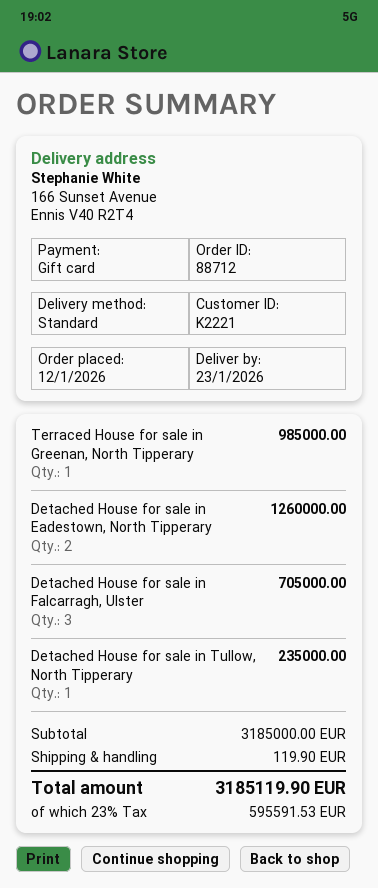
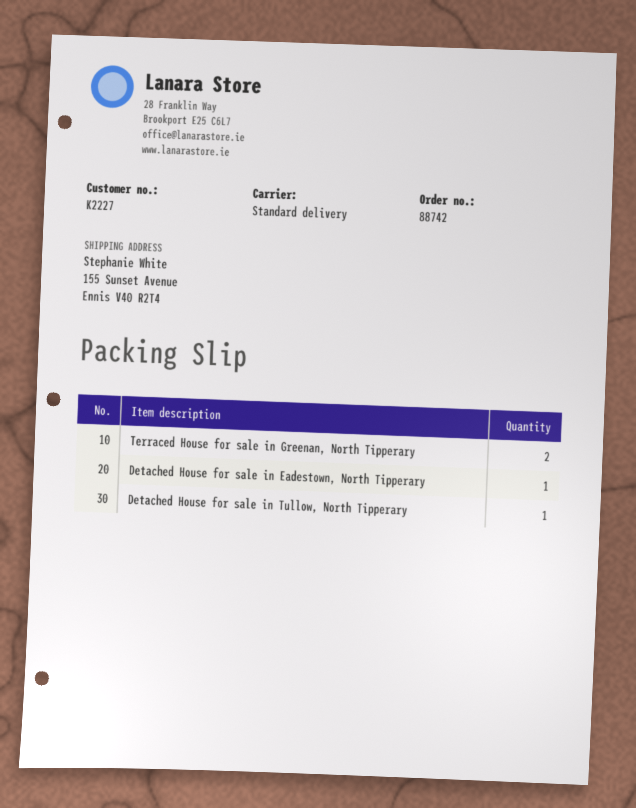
order number: 88712 -> 88742
customer number: K2221 -> K2227
ship to: 166 Sunset Avenue, Ennis V40 R2T4 -> 155 Sunset Avenue, Ennis V40 R2T4
Terraced House for sale in Greenan, North Tipperary: 1 -> 2
Detached House for sale in Eadestown, North Tipperary: 2 -> 1
Detached House for sale in Falcarragh, Ulster: 3 -> none

